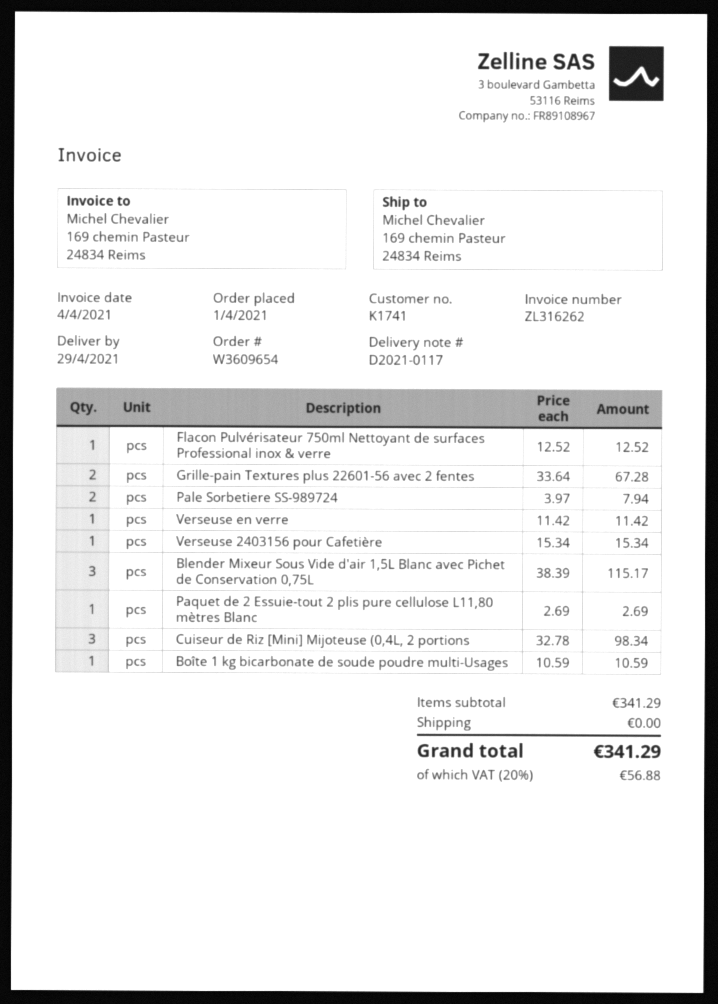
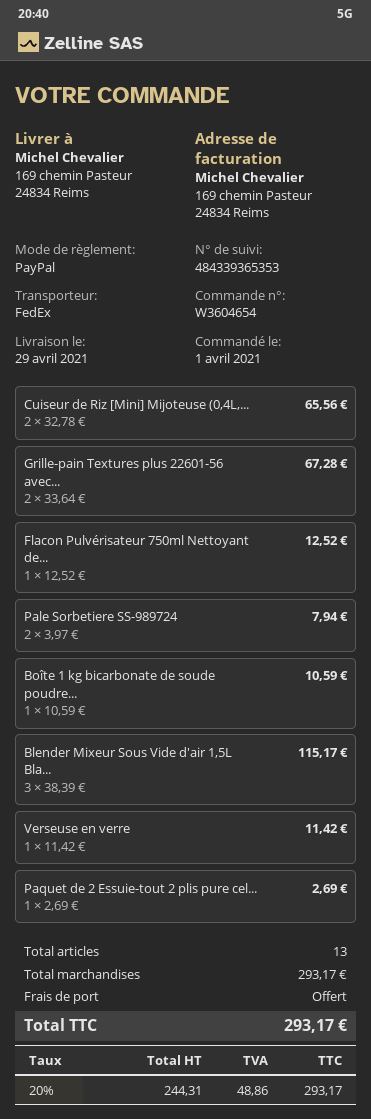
order number: W3609654 -> W3604654
Verseuse 2403156 pour Cafetière: 1 x 15.34 = 15.34 -> none
Cuiseur de Riz [Mini] Mijoteuse (0,4L, 2 portions: 3 x 32.78 = 98.34 -> 2 x 32.78 = 65.56
subtotal: 341.29 -> 293.17
tax: 20% = 56.88 -> 20% = 48.86
total: 341.29 -> 293.17

